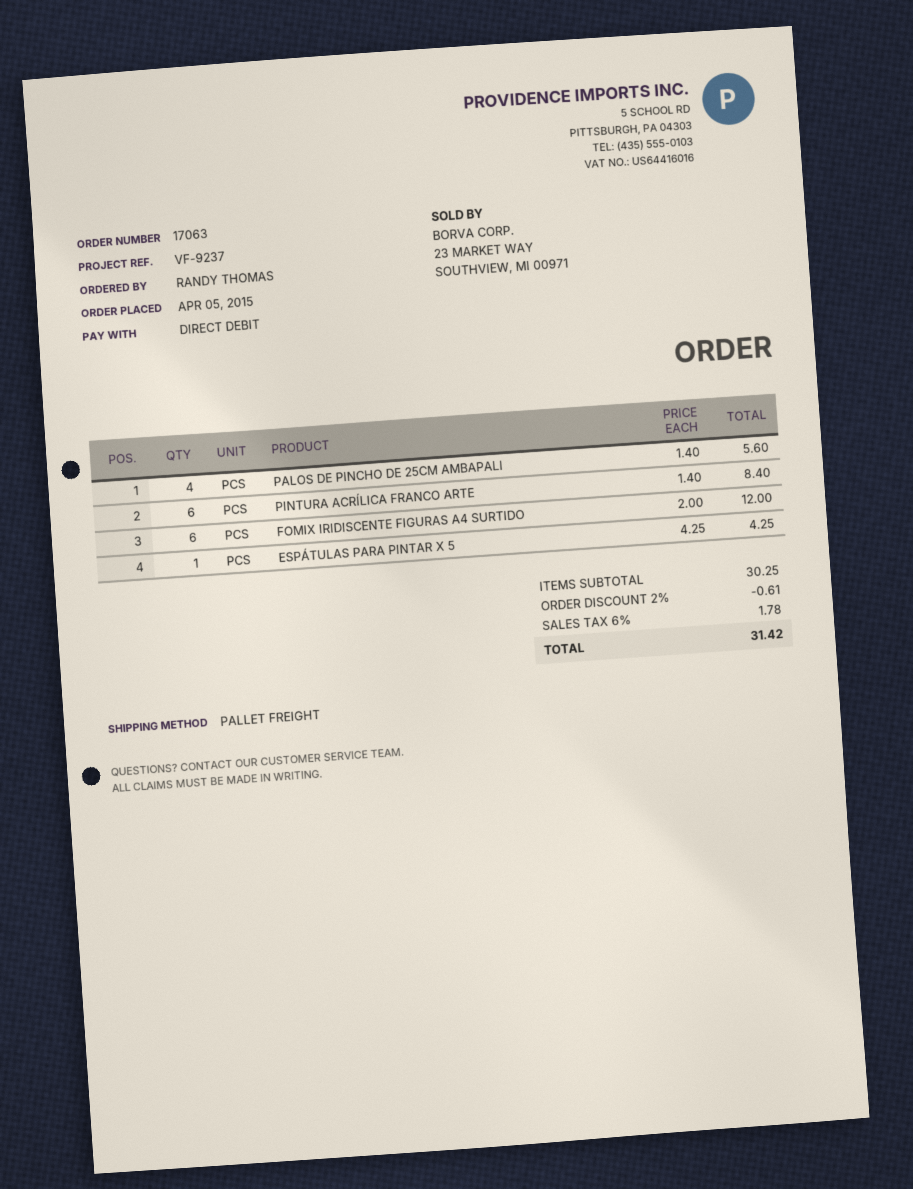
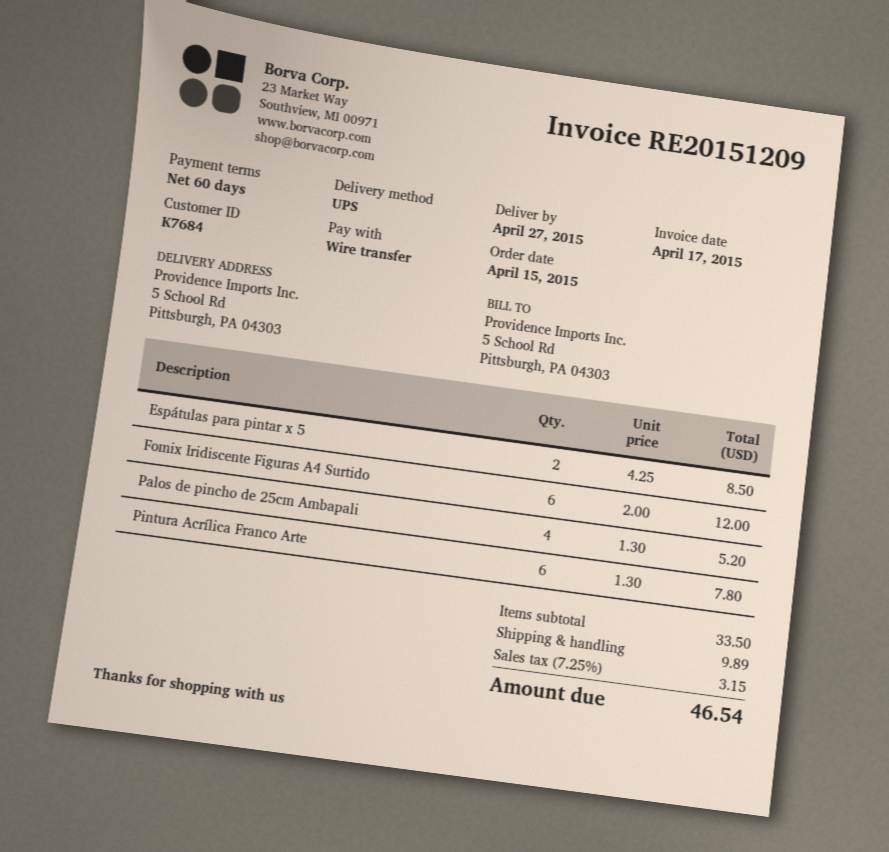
order date: 2015-04-05 -> 2015-04-15
payment method: direct debit -> bank transfer
shipping method: pallet freight -> UPS
PALOS DE PINCHO DE 25CM AMBAPALI: 4 x 1.40 = 5.60 -> 4 x 1.30 = 5.20
PINTURA ACRÍLICA FRANCO ARTE: 6 x 1.40 = 8.40 -> 6 x 1.30 = 7.80
ESPÁTULAS PARA PINTAR X 5: 1 x 4.25 = 4.25 -> 2 x 4.25 = 8.50
subtotal: 30.25 -> 33.50
discount: 2% = 0.61 -> none
shipping: none -> 9.89
tax: 6% = 1.78 -> 7.25% = 3.15
total: 31.42 -> 46.54

